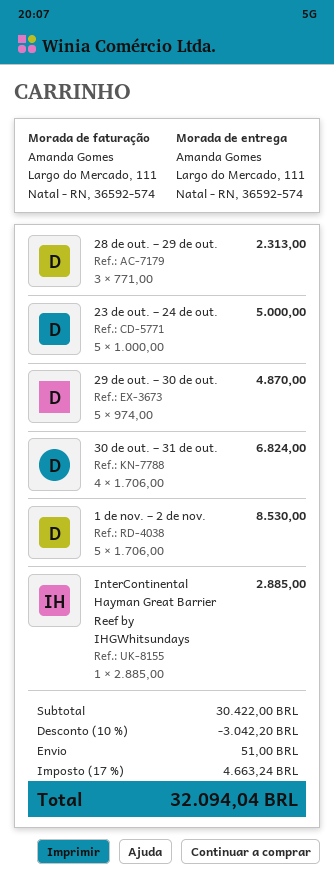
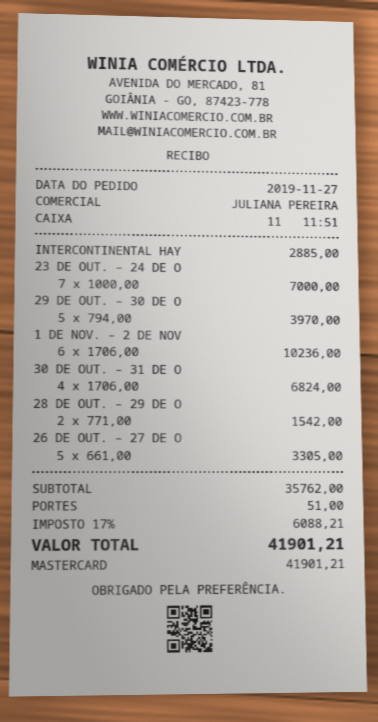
28 de out. – 29 de out.: 3 x 771.00 = 2313.00 -> 2 x 771.00 = 1542.00
23 de out. – 24 de out.: 5 x 1000.00 = 5000.00 -> 7 x 1000.00 = 7000.00
29 de out. – 30 de out.: 5 x 974.00 = 4870.00 -> 5 x 794.00 = 3970.00
1 de nov. – 2 de nov.: 5 x 1706.00 = 8530.00 -> 6 x 1706.00 = 10236.00
26 DE OUT. – 27 DE O: none -> 5 x 661.00 = 3305.00
subtotal: 30422.00 -> 35762.00
discount: 10% = 3042.20 -> none
tax: 17% = 4663.24 -> 17% = 6088.21
total: 32094.04 -> 41901.21

